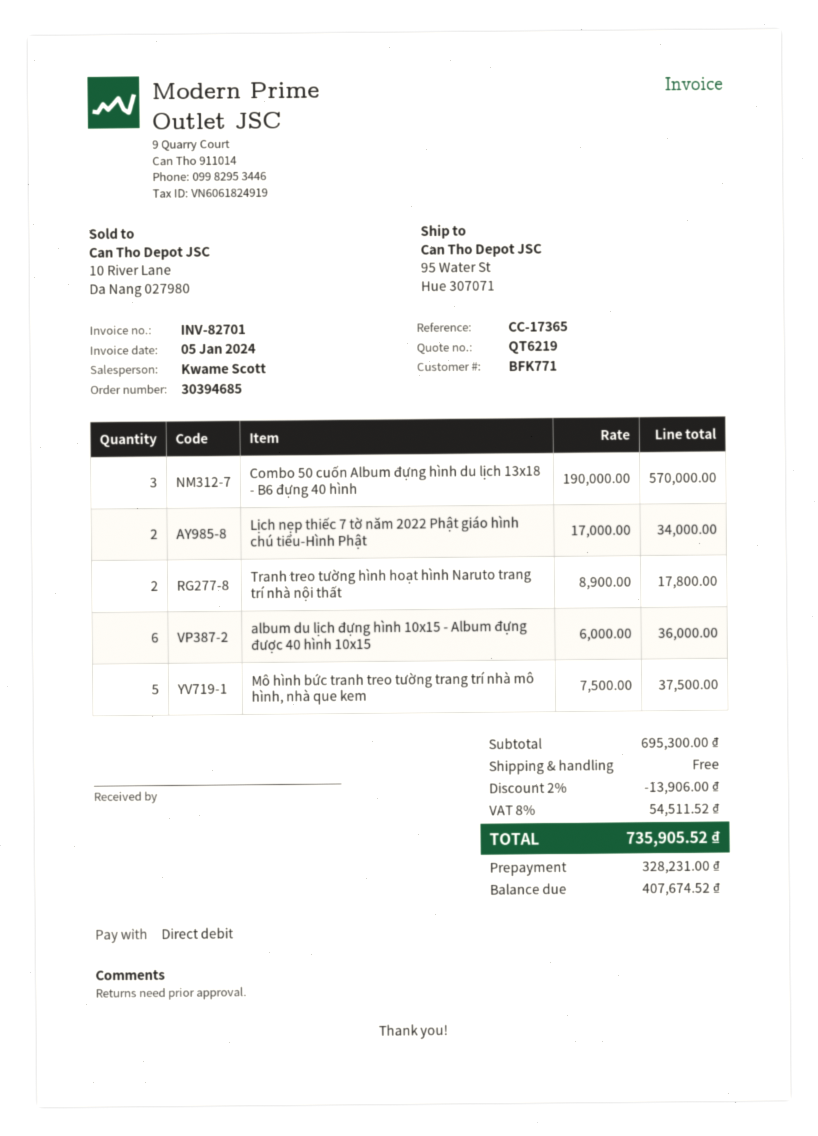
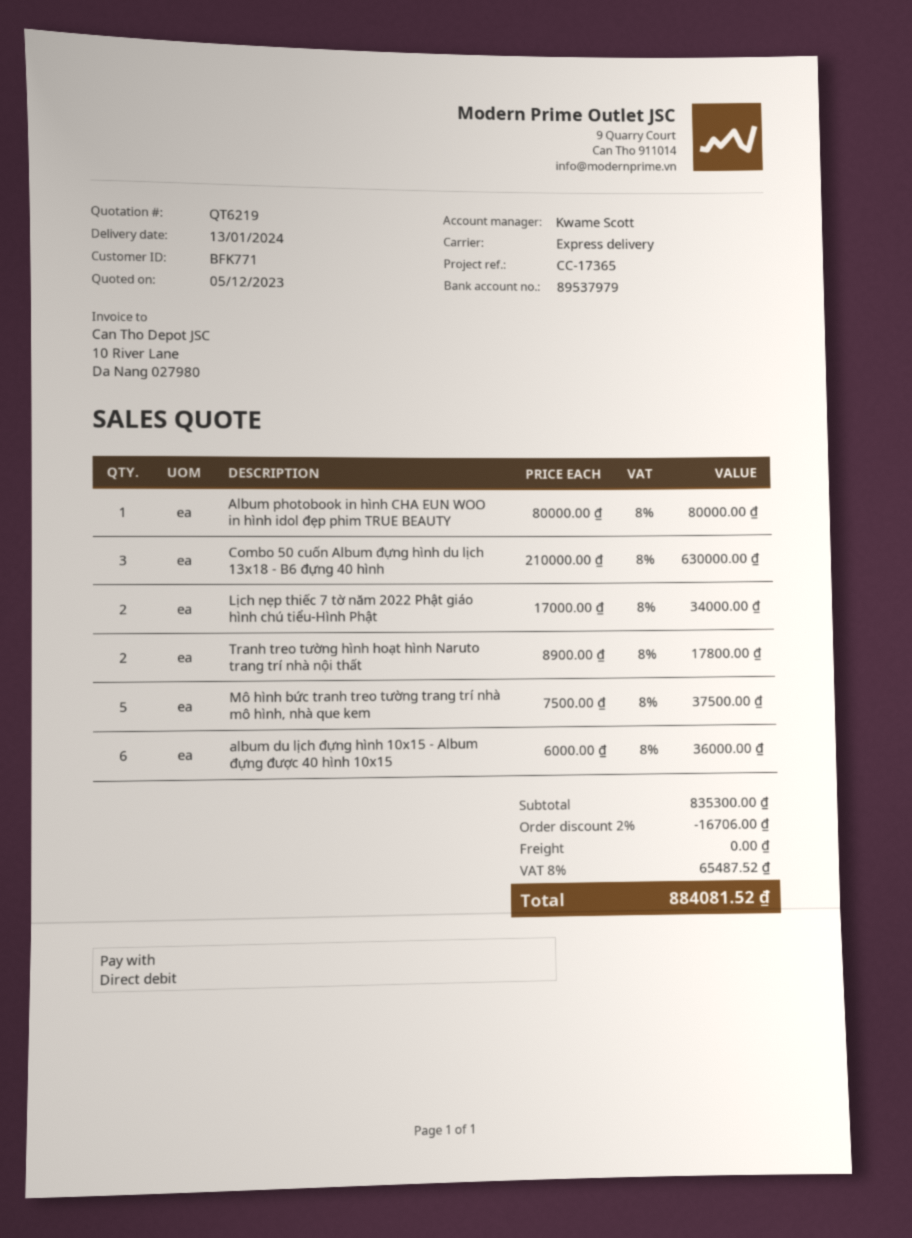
Combo 50 cuốn Album đựng hình du lịch 13x18 - B6 đựng 40 hình: 3 x 190000.00 = 570000.00 -> 3 x 210000.00 = 630000.00
Album photobook in hình CHA EUN WOO in hình idol đẹp phim TRUE BEAUTY: none -> 1 x 80000.00 = 80000.00
subtotal: 695300.00 -> 835300.00
discount: 2% = 13906.00 -> 2% = 16706.00
tax: 8% = 54511.52 -> 8% = 65487.52
total: 735905.52 -> 884081.52

